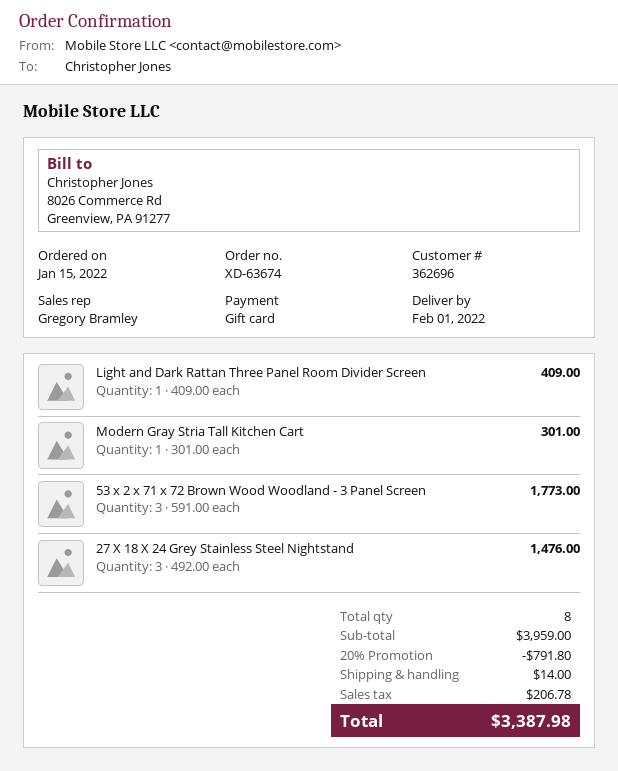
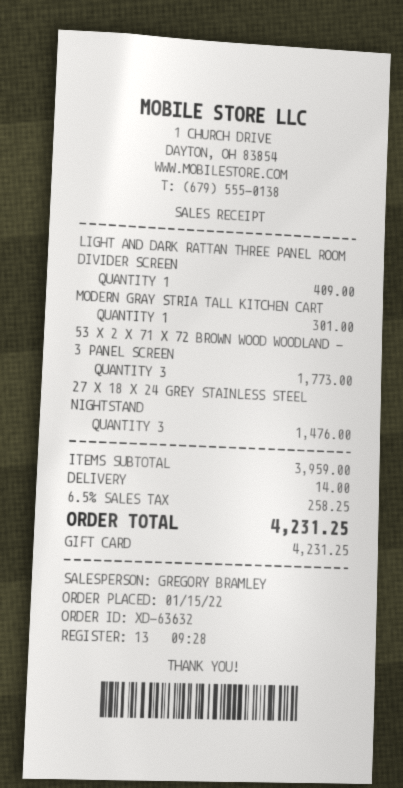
order number: XD-63674 -> XD-63632
discount: 20% = 791.80 -> none
tax: 206.78 -> 258.25
total: 3387.98 -> 4231.25

